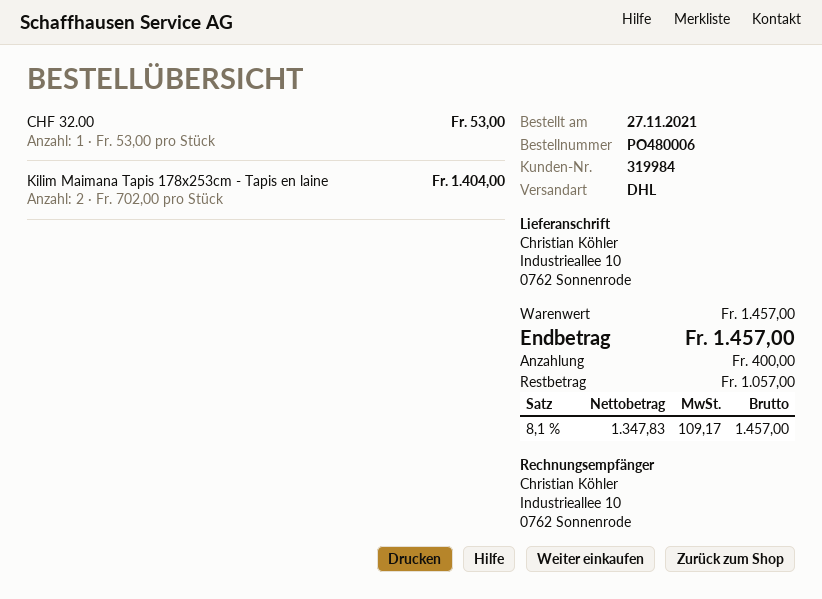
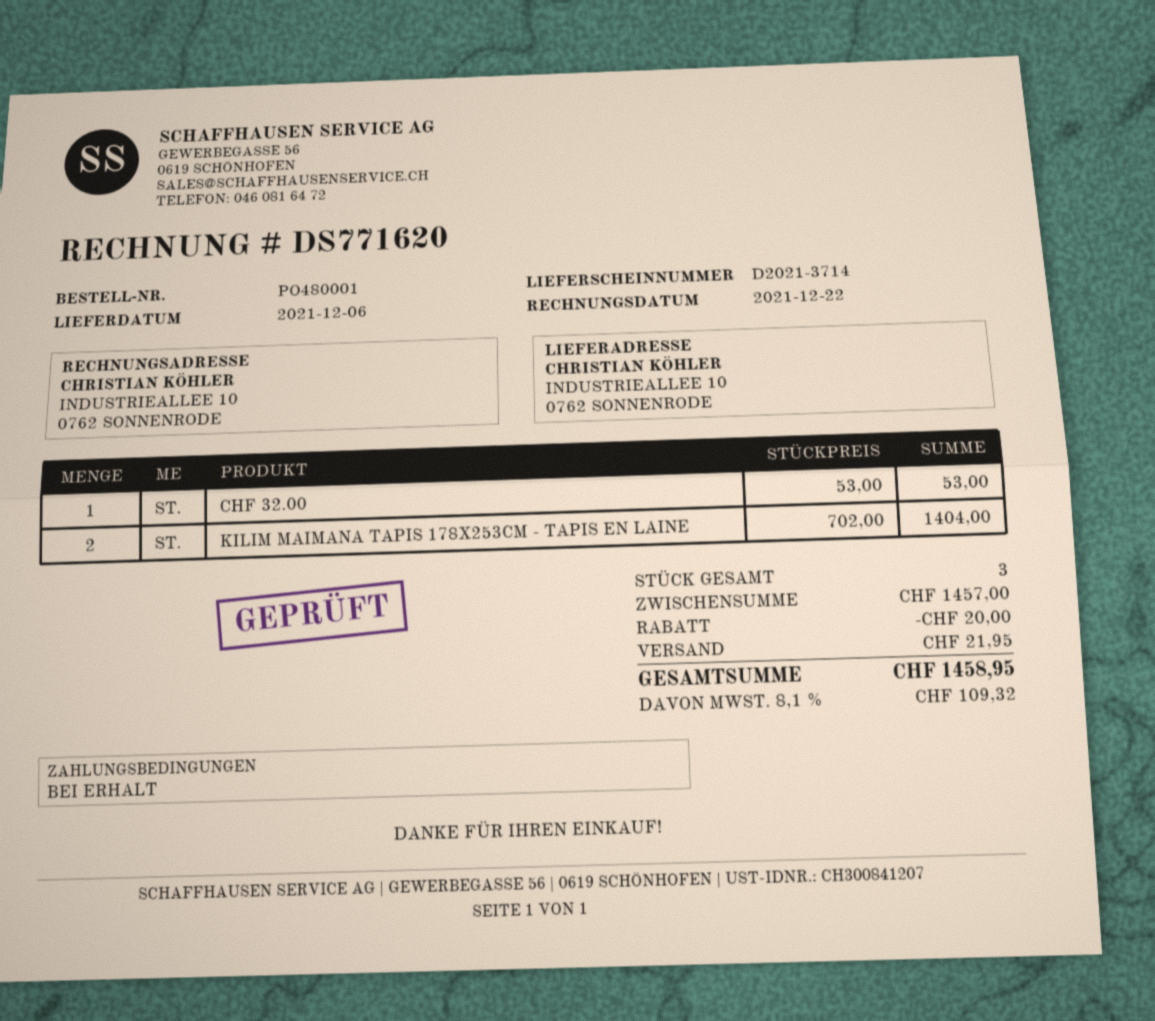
order number: PO480006 -> PO480001
discount: none -> 20.00
shipping: none -> 21.95
tax: 8.1% = 109.17 -> 8.1% = 109.32
total: 1457.00 -> 1458.95

